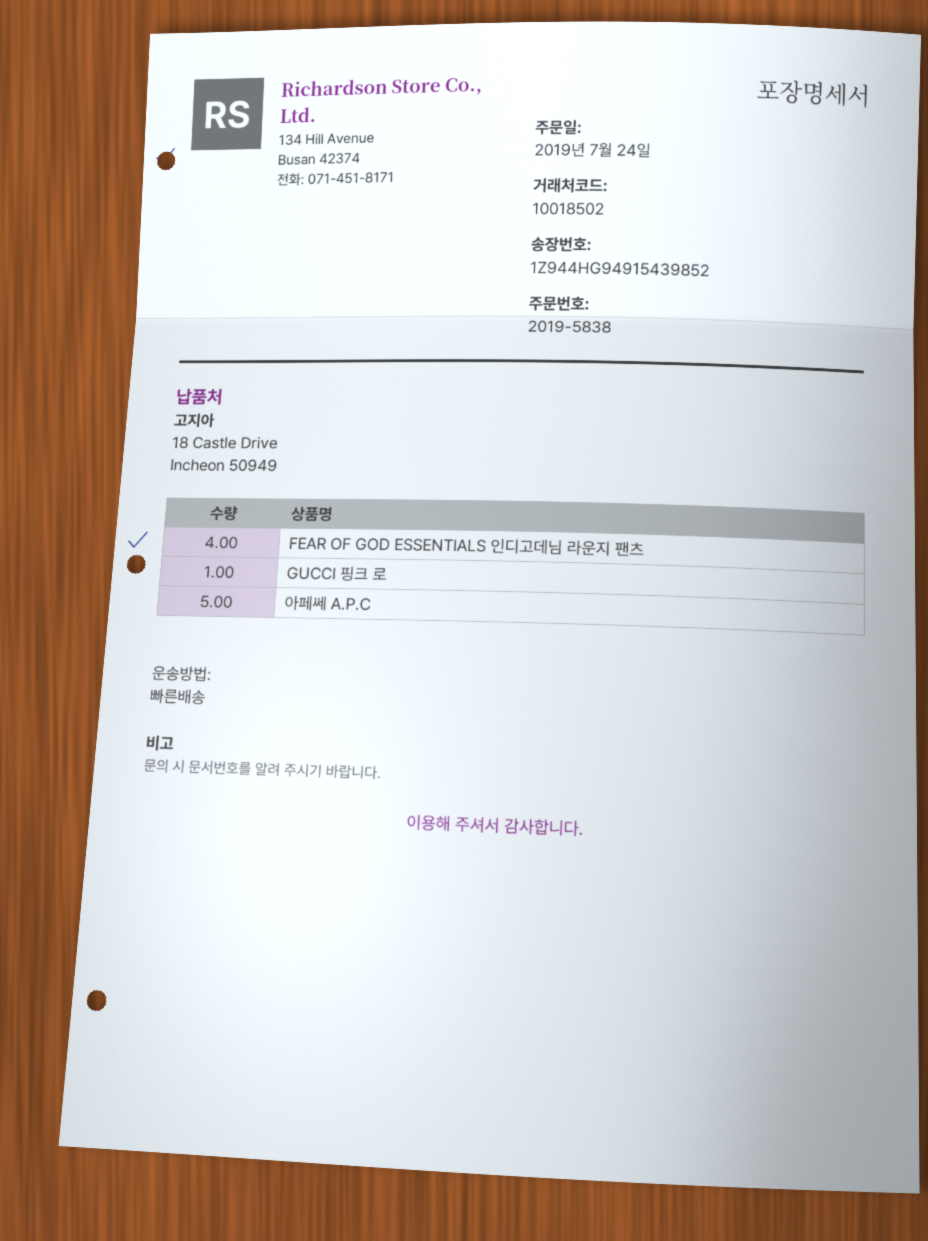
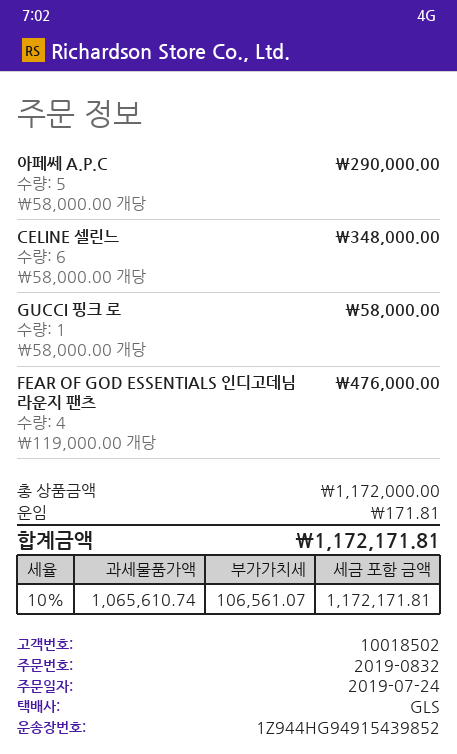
order number: 2019-5838 -> 2019-0832
shipping method: express -> GLS
CELINE 셀린느: none -> 6

